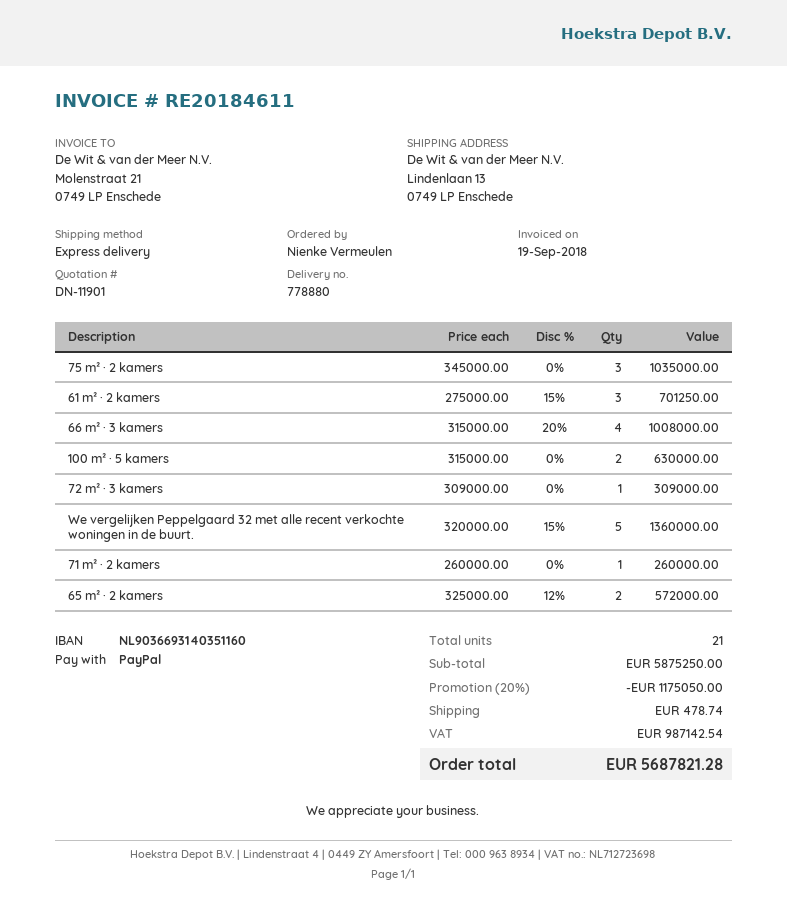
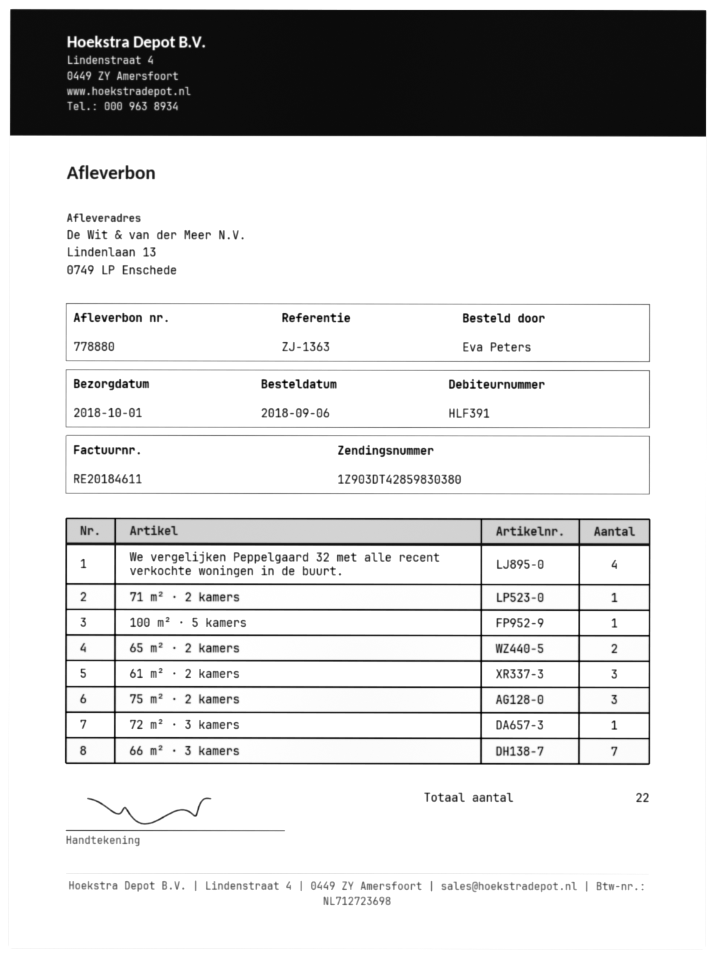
ordered by: Nienke Vermeulen -> Eva Peters
66 m² · 3 kamers: 4 -> 7
100 m² · 5 kamers: 2 -> 1
We vergelijken Peppelgaard 32 met alle recent verkochte woningen in de buurt.: 5 -> 4
total quantity: 21 -> 22

